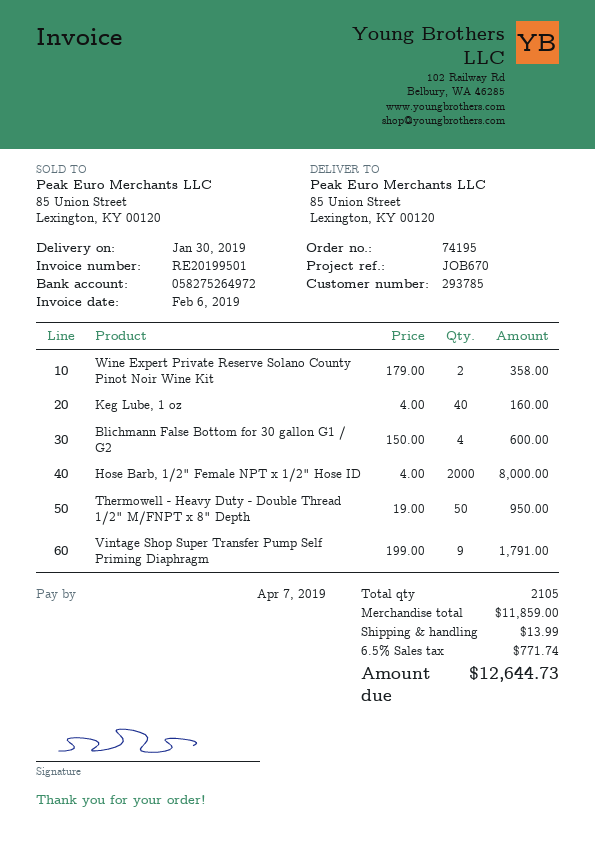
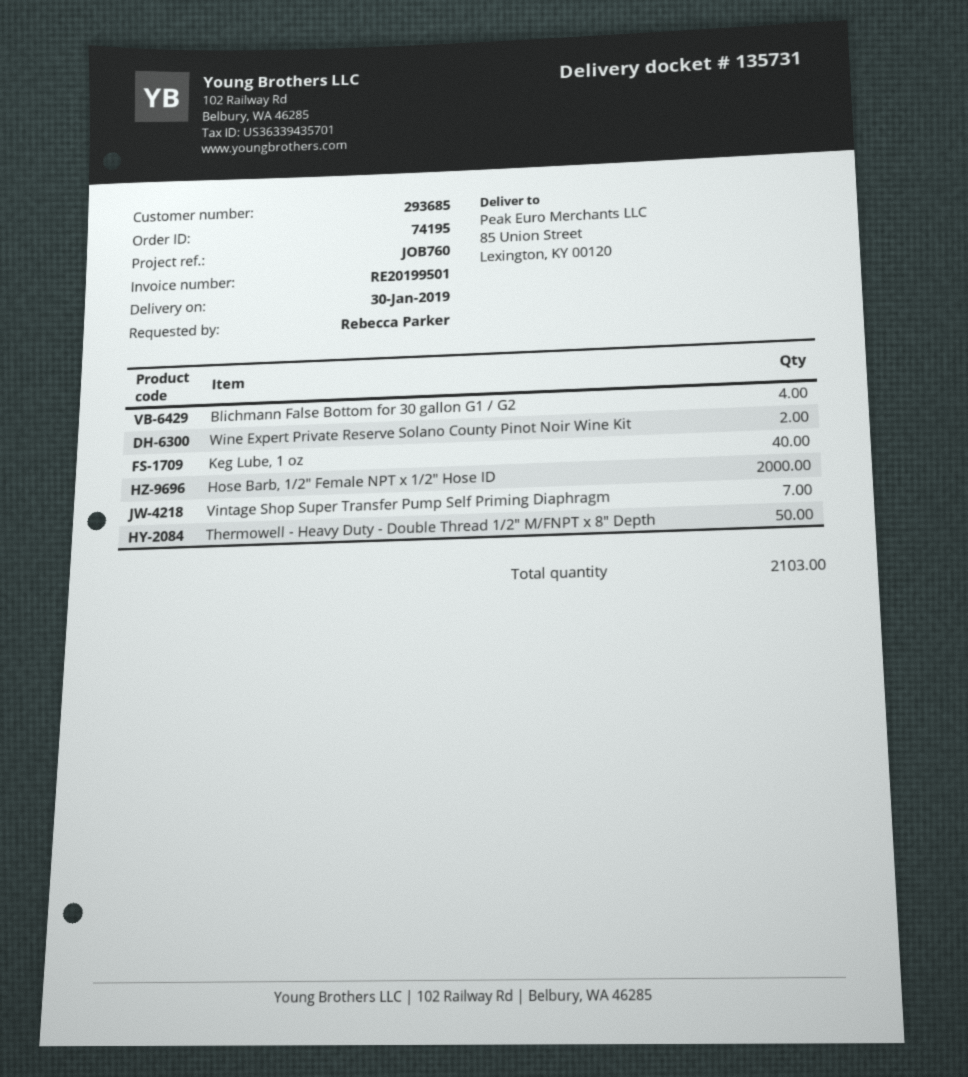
customer number: 293785 -> 293685
reference: JOB670 -> JOB760
Vintage Shop Super Transfer Pump Self Priming Diaphragm: 9 -> 7
total quantity: 2105 -> 2103

